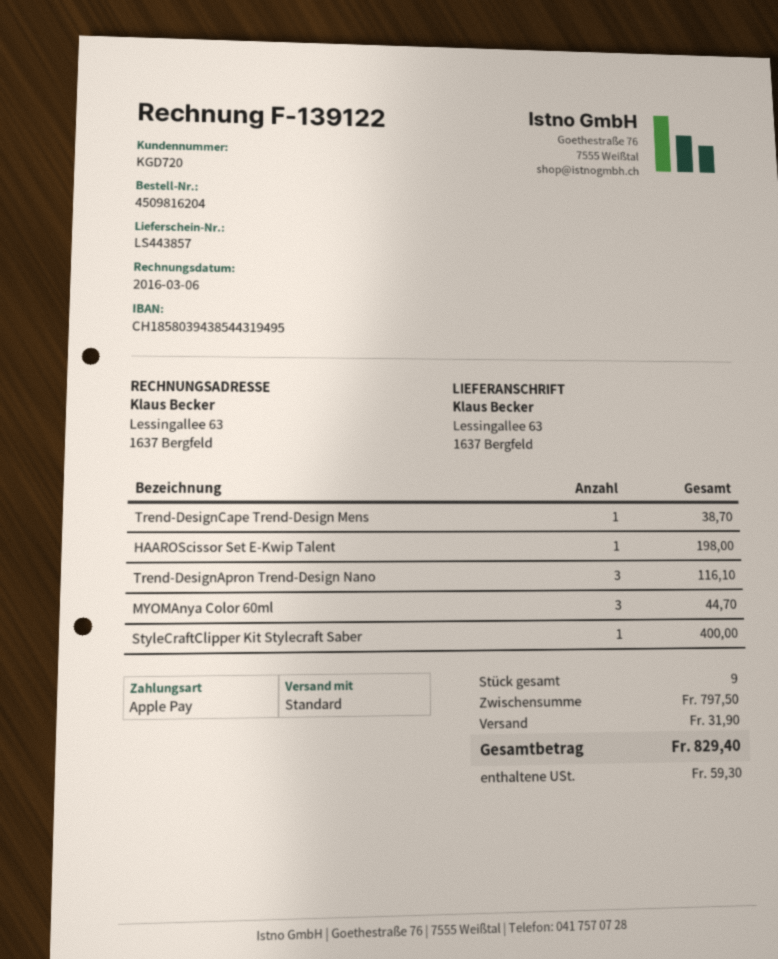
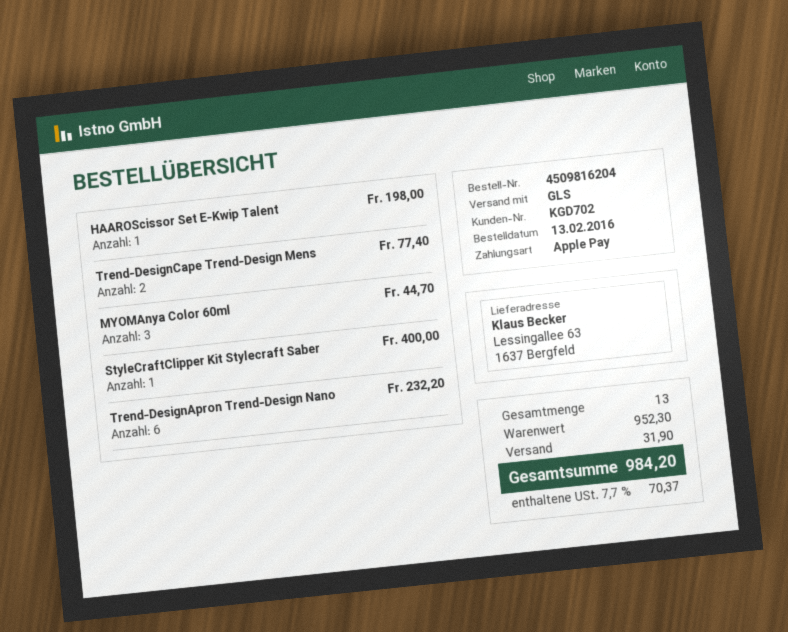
customer number: KGD720 -> KGD702
shipping method: standard -> GLS
Trend-DesignCape Trend-Design Mens: 1 for 38.70 -> 2 for 77.40
Trend-DesignApron Trend-Design Nano: 3 for 116.10 -> 6 for 232.20
total quantity: 9 -> 13
subtotal: 797.50 -> 952.30
tax: 59.30 -> 70.37
total: 829.40 -> 984.20

